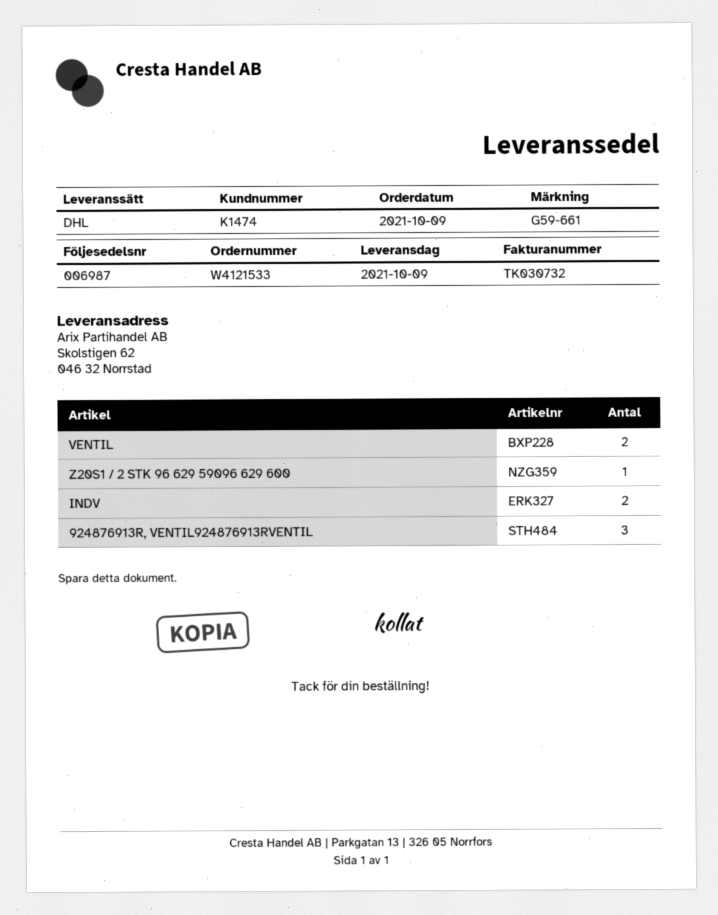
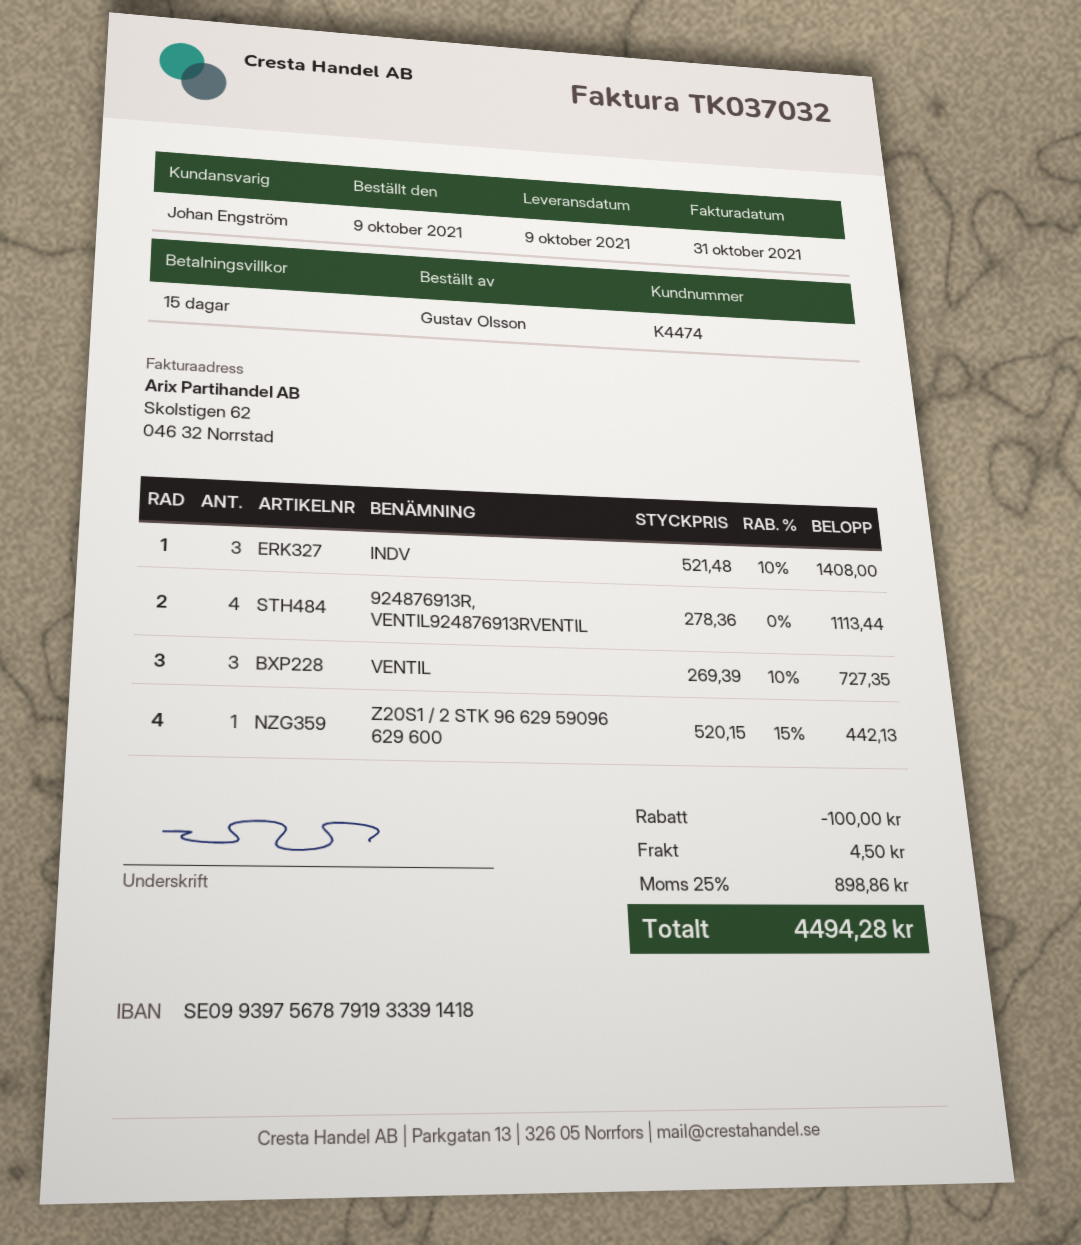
invoice number: TK030732 -> TK037032
customer number: K1474 -> K4474
VENTIL: 2 -> 3
INDV: 2 -> 3
924876913R, VENTIL924876913RVENTIL: 3 -> 4

